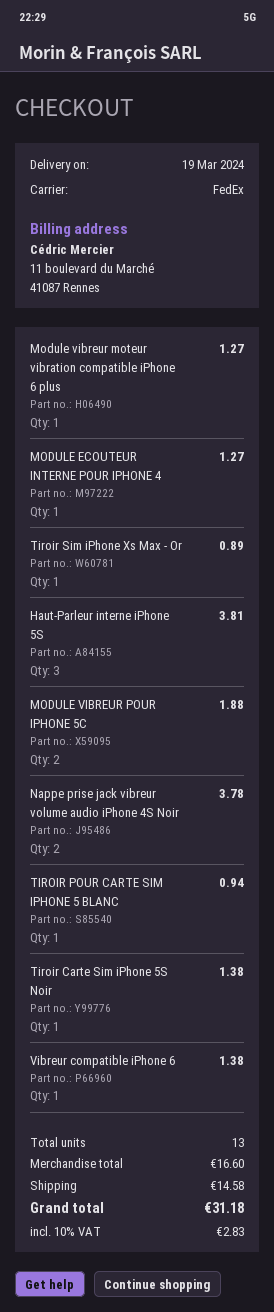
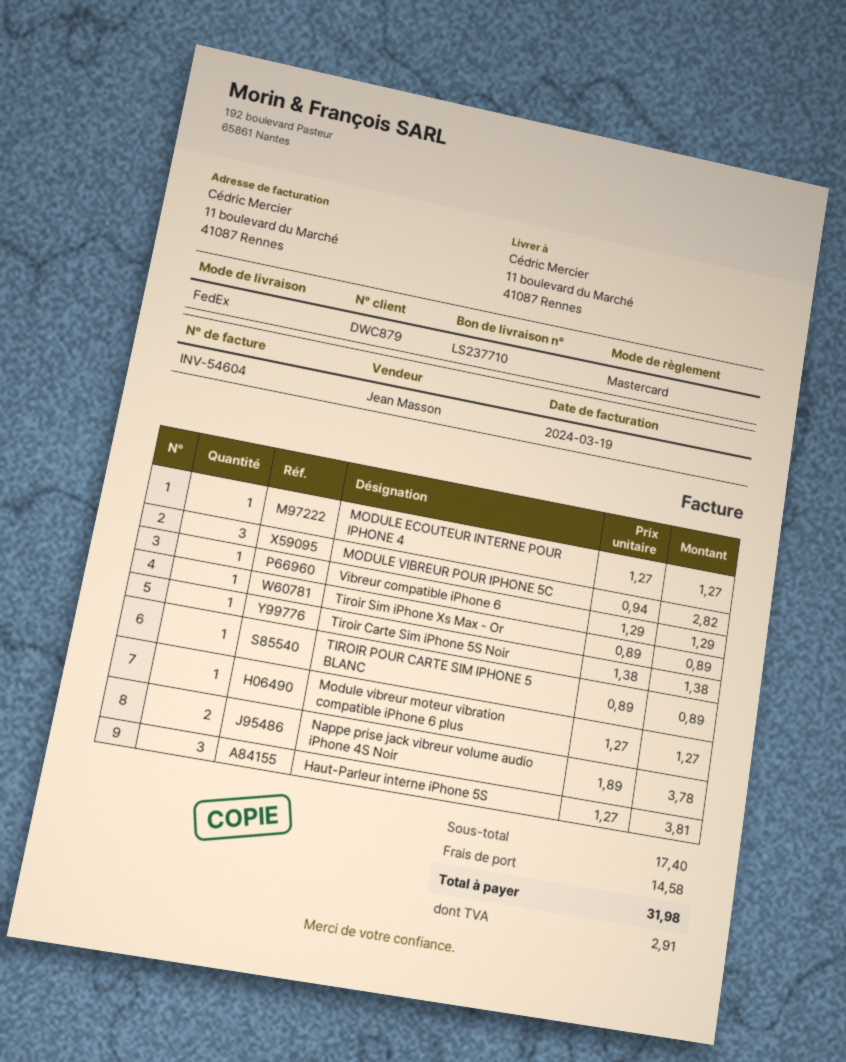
MODULE VIBREUR POUR IPHONE 5C: 2 for 1.88 -> 3 for 2.82
TIROIR POUR CARTE SIM IPHONE 5 BLANC: 1 for 0.94 -> 1 for 0.89
Vibreur compatible iPhone 6: 1 for 1.38 -> 1 for 1.29
subtotal: 16.60 -> 17.40
tax: 2.83 -> 2.91
total: 31.18 -> 31.98

